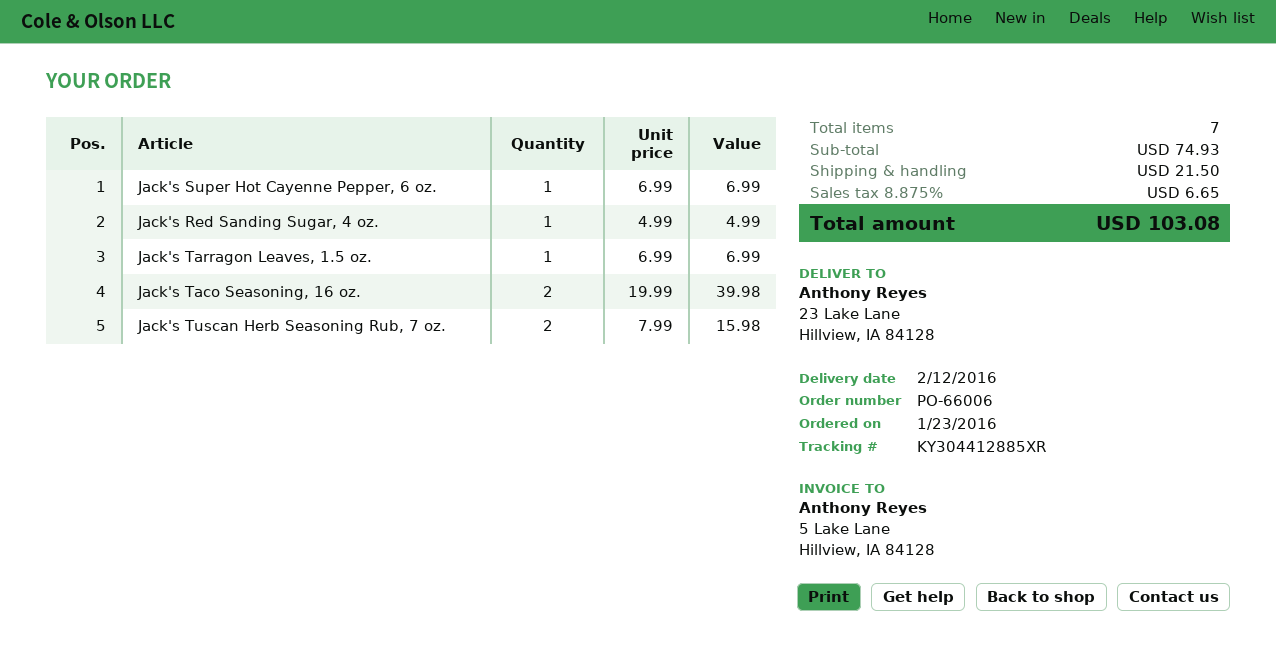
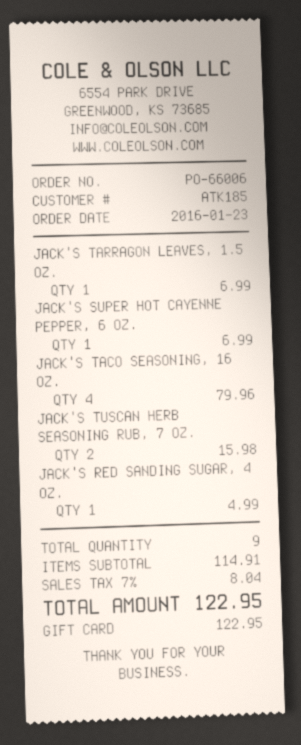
Jack's Taco Seasoning, 16 oz.: 2 for 39.98 -> 4 for 79.96
total quantity: 7 -> 9
subtotal: 74.93 -> 114.91
shipping: 21.50 -> none
tax: 8.875% = 6.65 -> 7% = 8.04
total: 103.08 -> 122.95

